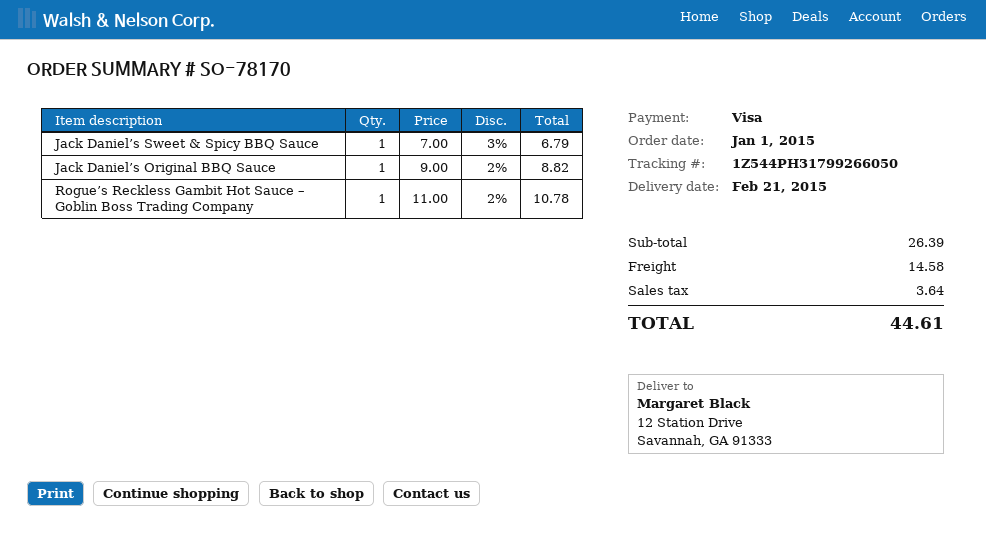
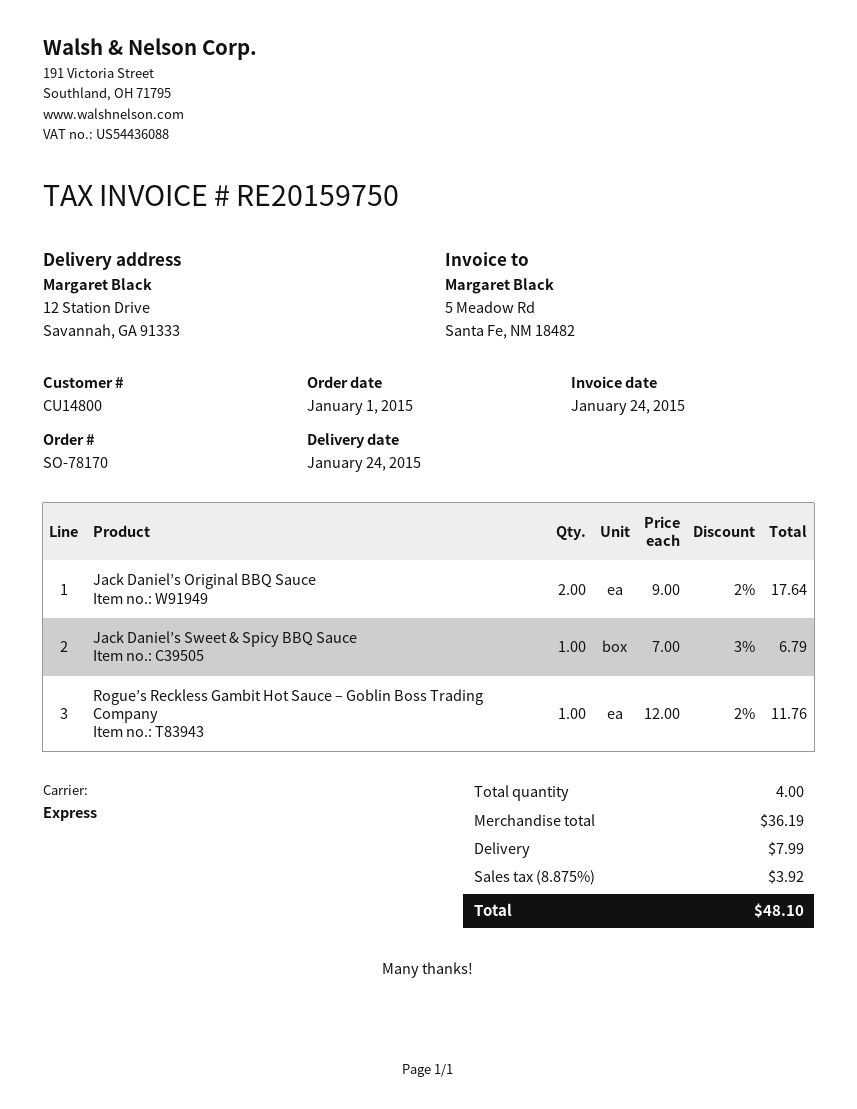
delivery date: 2015-02-21 -> 2015-01-24
Jack Daniel’s Original BBQ Sauce: 1 x 9.00 - 2% = 8.82 -> 2 x 9.00 - 2% = 17.64
Rogue’s Reckless Gambit Hot Sauce – Goblin Boss Trading Company: 1 x 11.00 - 2% = 10.78 -> 1 x 12.00 - 2% = 11.76
subtotal: 26.39 -> 36.19
shipping: 14.58 -> 7.99
tax: 3.64 -> 3.92
total: 44.61 -> 48.10

